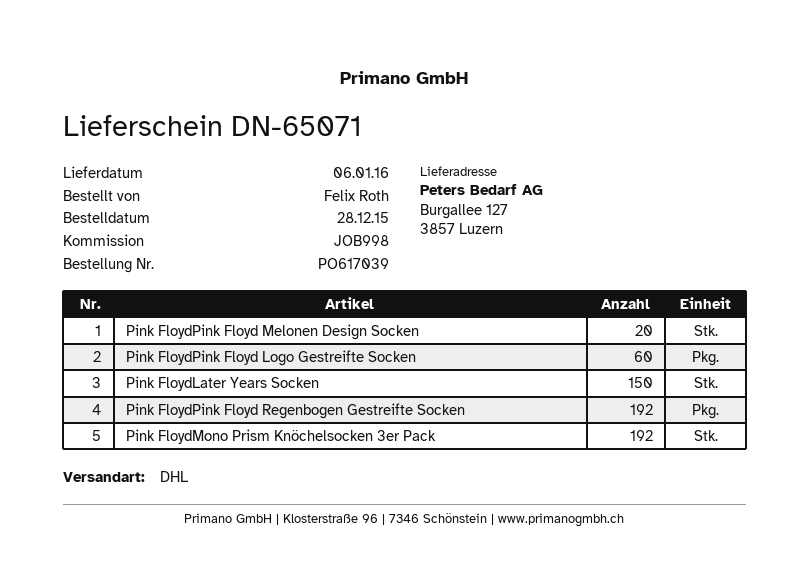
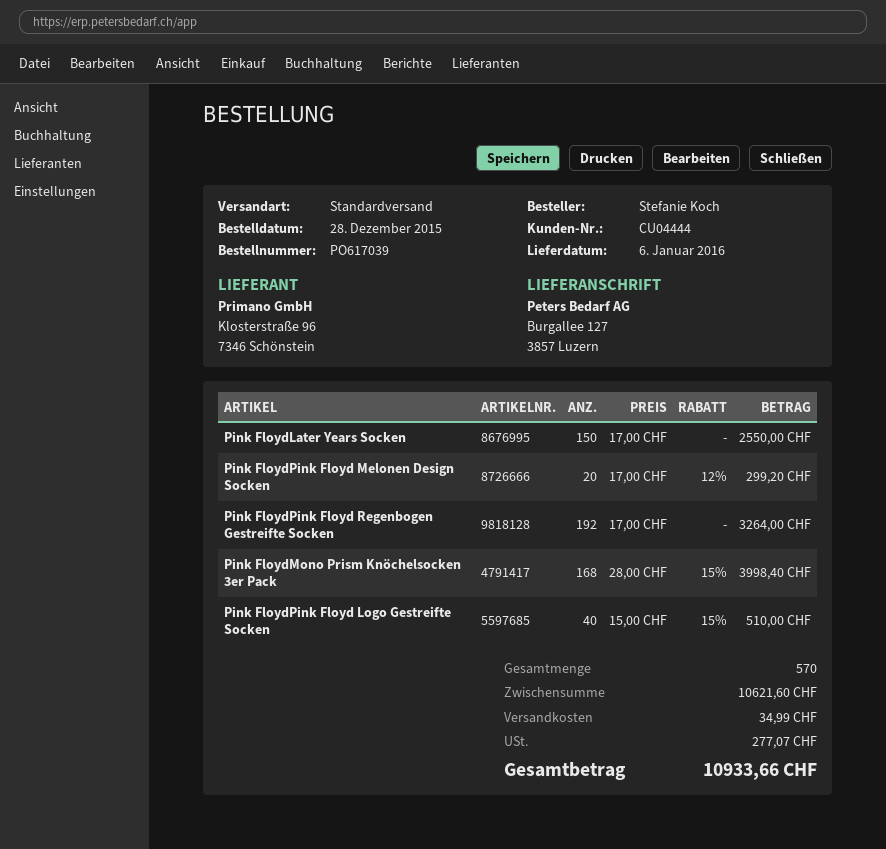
ordered by: Felix Roth -> Stefanie Koch
shipping method: DHL -> standard
Pink FloydPink Floyd Logo Gestreifte Socken: 60 -> 40
Pink FloydMono Prism Knöchelsocken 3er Pack: 192 -> 168

